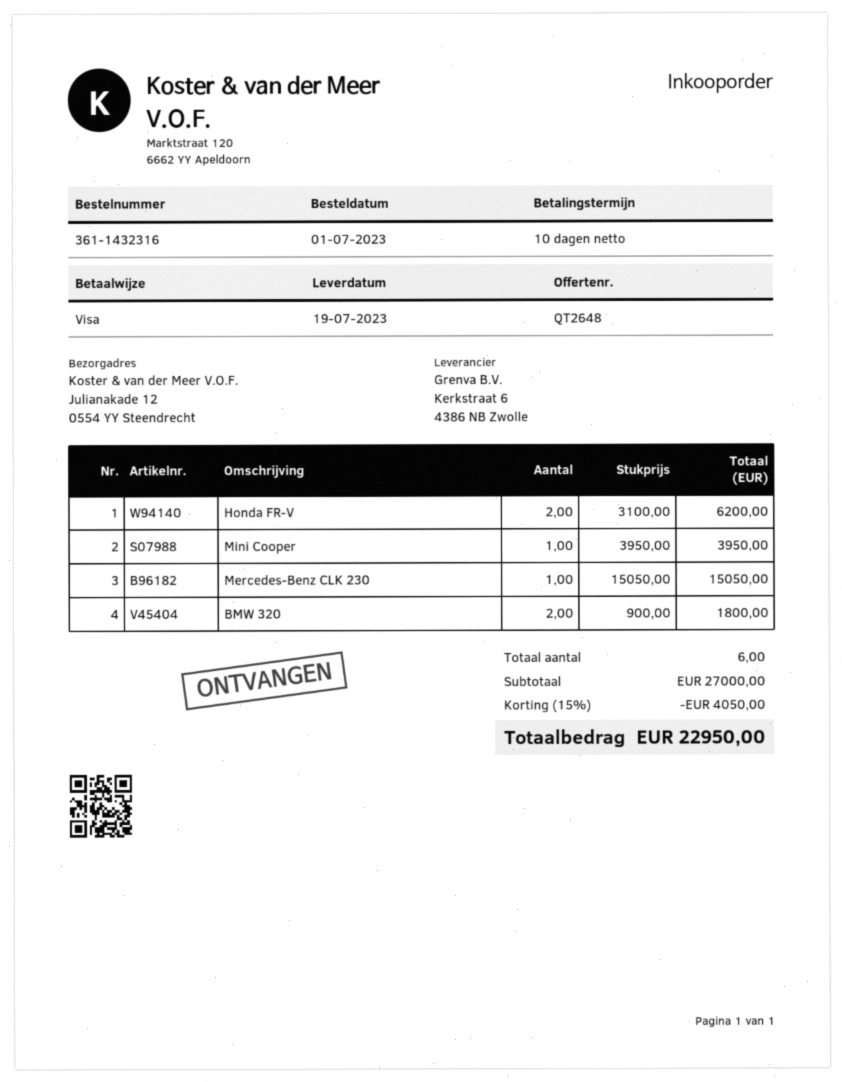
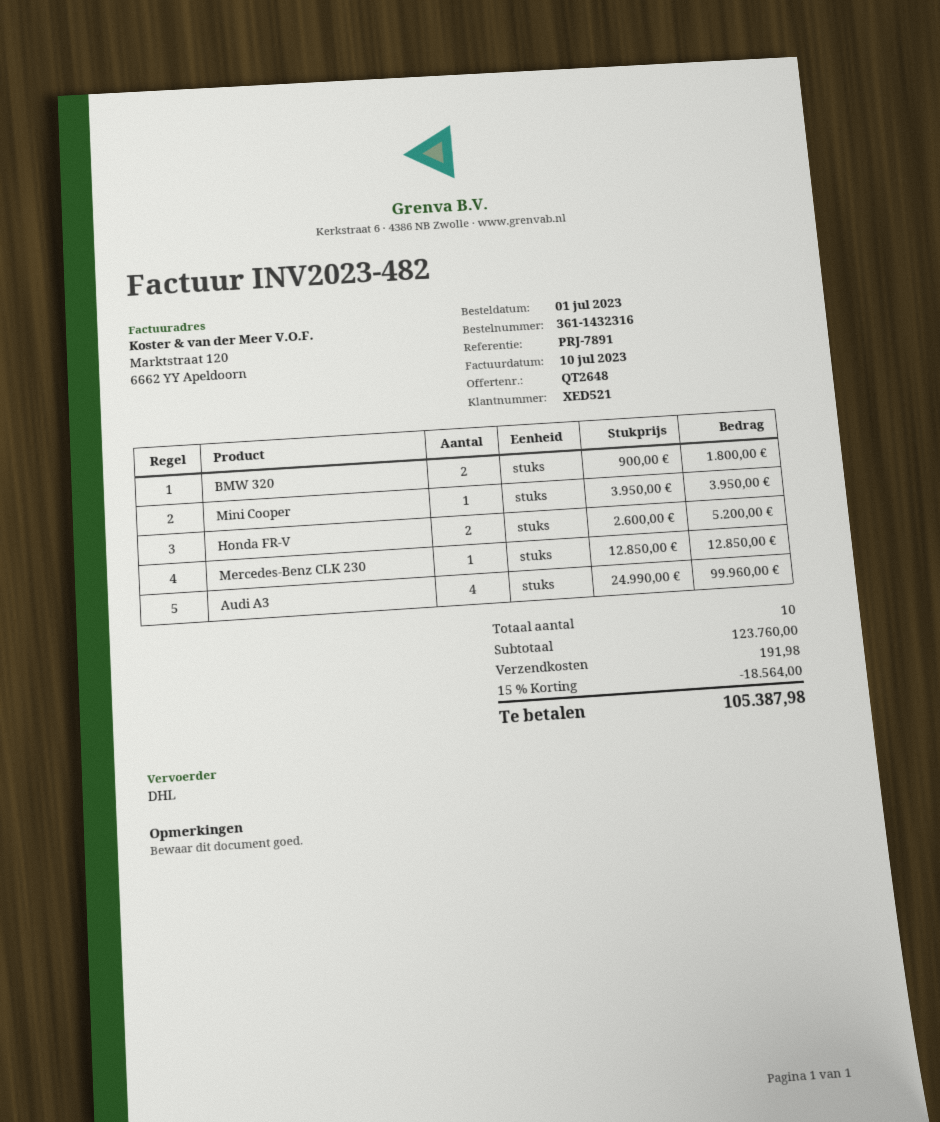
Honda FR-V: 2 x 3100.00 = 6200.00 -> 2 x 2600.00 = 5200.00
Mercedes-Benz CLK 230: 1 x 15050.00 = 15050.00 -> 1 x 12850.00 = 12850.00
Audi A3: none -> 4 x 24990.00 = 99960.00
total quantity: 6 -> 10
subtotal: 27000.00 -> 123760.00
discount: 15% = 4050.00 -> 15% = 18564.00
shipping: none -> 191.98
total: 22950.00 -> 105387.98

